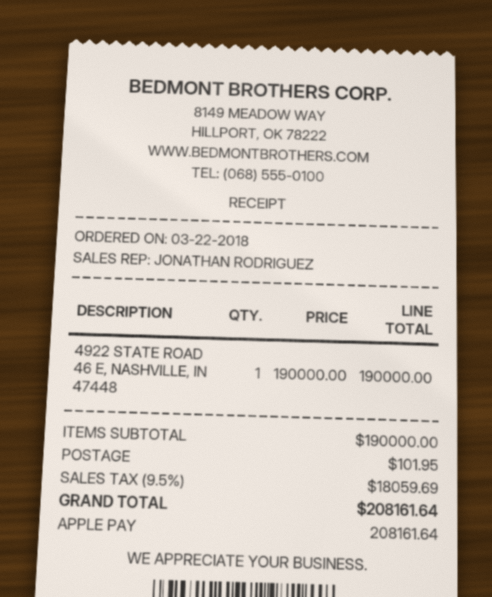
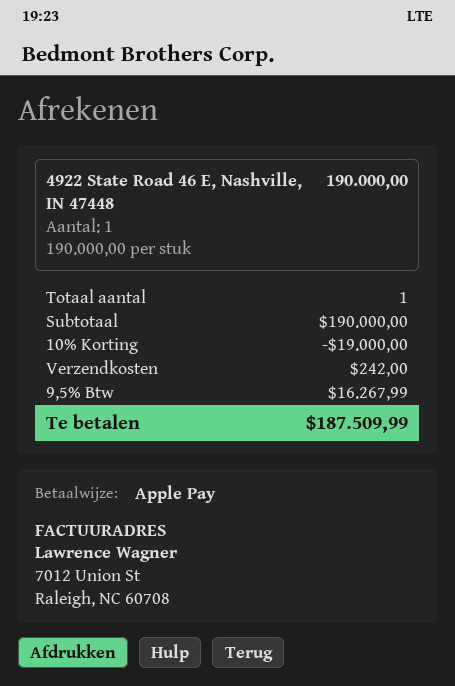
discount: none -> 10% = 19000.00
shipping: 101.95 -> 242.00
tax: 9.5% = 18059.69 -> 9.5% = 16267.99
total: 208161.64 -> 187509.99

